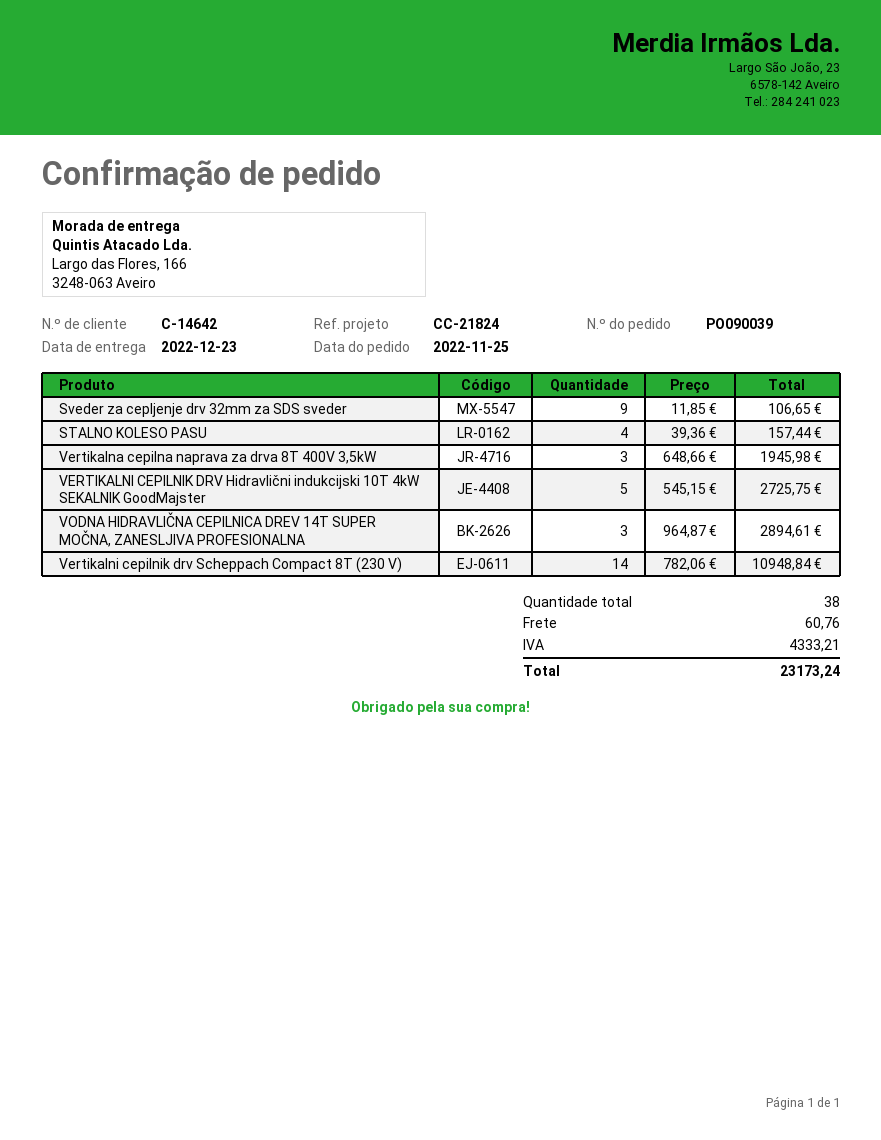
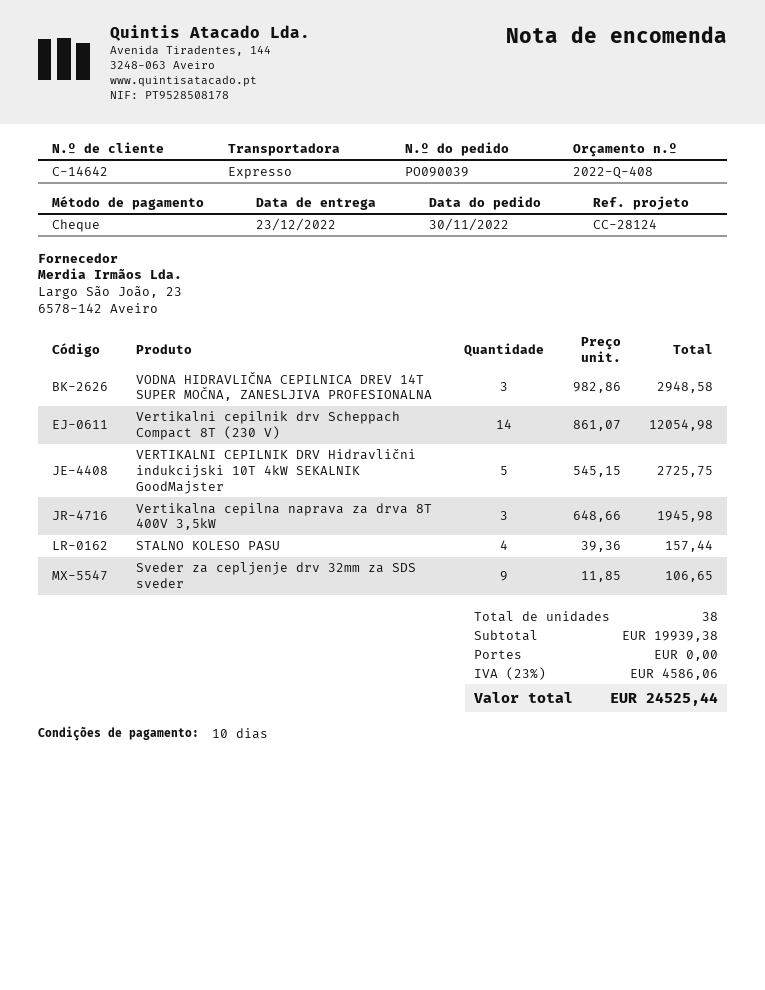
order date: 2022-11-25 -> 2022-11-30
reference: CC-21824 -> CC-28124
VODNA HIDRAVLIČNA CEPILNICA DREV 14T SUPER MOČNA, ZANESLJIVA PROFESIONALNA: 3 x 964.87 = 2894.61 -> 3 x 982.86 = 2948.58
Vertikalni cepilnik drv Scheppach Compact 8T (230 V): 14 x 782.06 = 10948.84 -> 14 x 861.07 = 12054.98
shipping: 60.76 -> 0.00
tax: 4333.21 -> 4586.06
total: 23173.24 -> 24525.44

